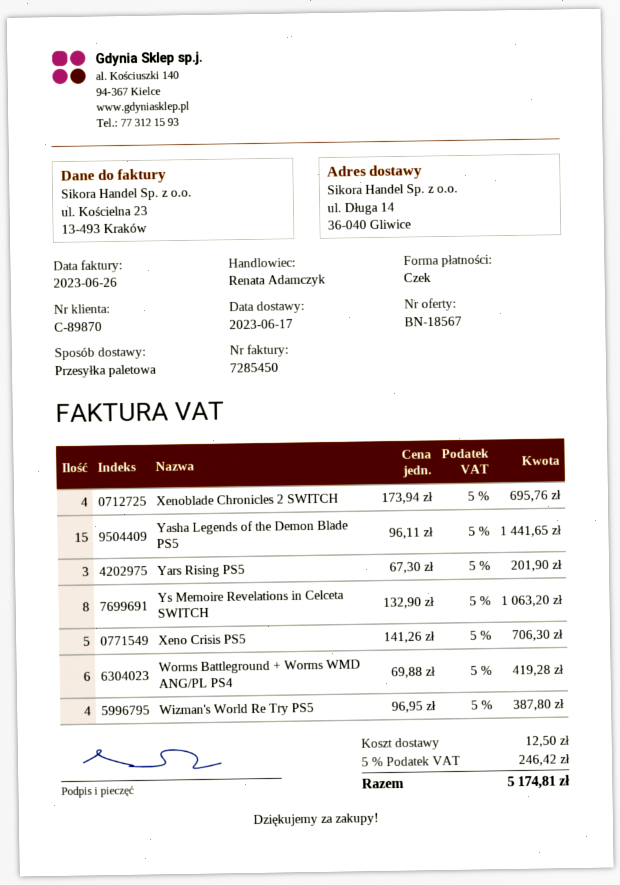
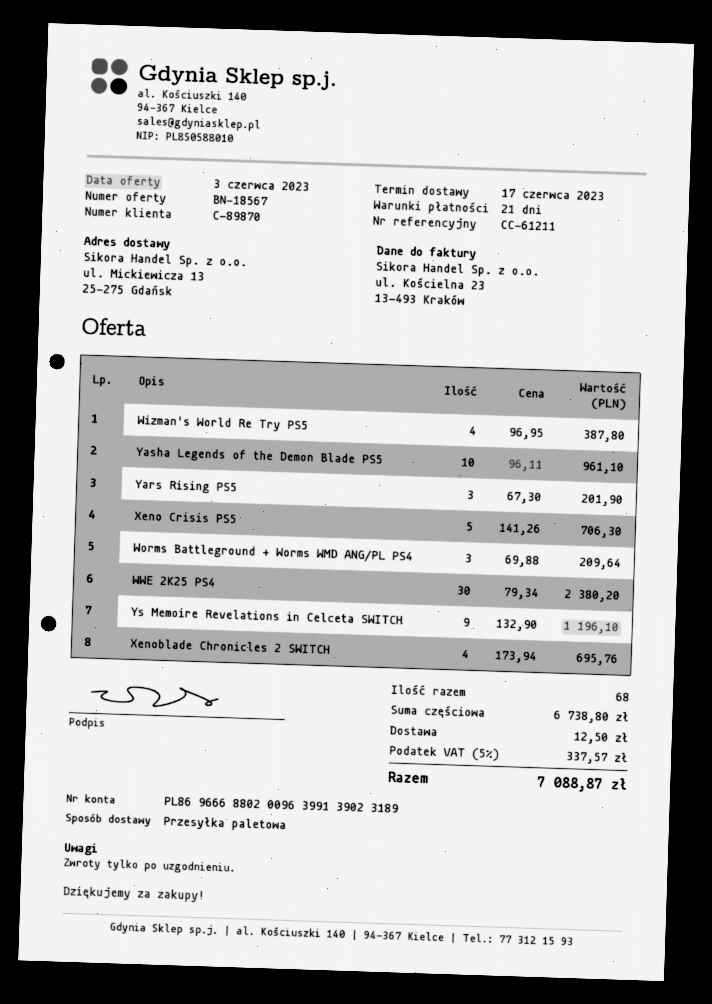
ship to: ul. Długa 14, 36-040 Gliwice -> ul. Mickiewicza 13, 25-275 Gdańsk
Yasha Legends of the Demon Blade PS5: 15 x 96.11 = 1441.65 -> 10 x 96.11 = 961.10
Ys Memoire Revelations in Celceta SWITCH: 8 x 132.90 = 1063.20 -> 9 x 132.90 = 1196.10
Worms Battleground + Worms WMD ANG/PL PS4: 6 x 69.88 = 419.28 -> 3 x 69.88 = 209.64
WWE 2K25 PS4: none -> 30 x 79.34 = 2380.20
tax: 5% = 246.42 -> 5% = 337.57
total: 5174.81 -> 7088.87

